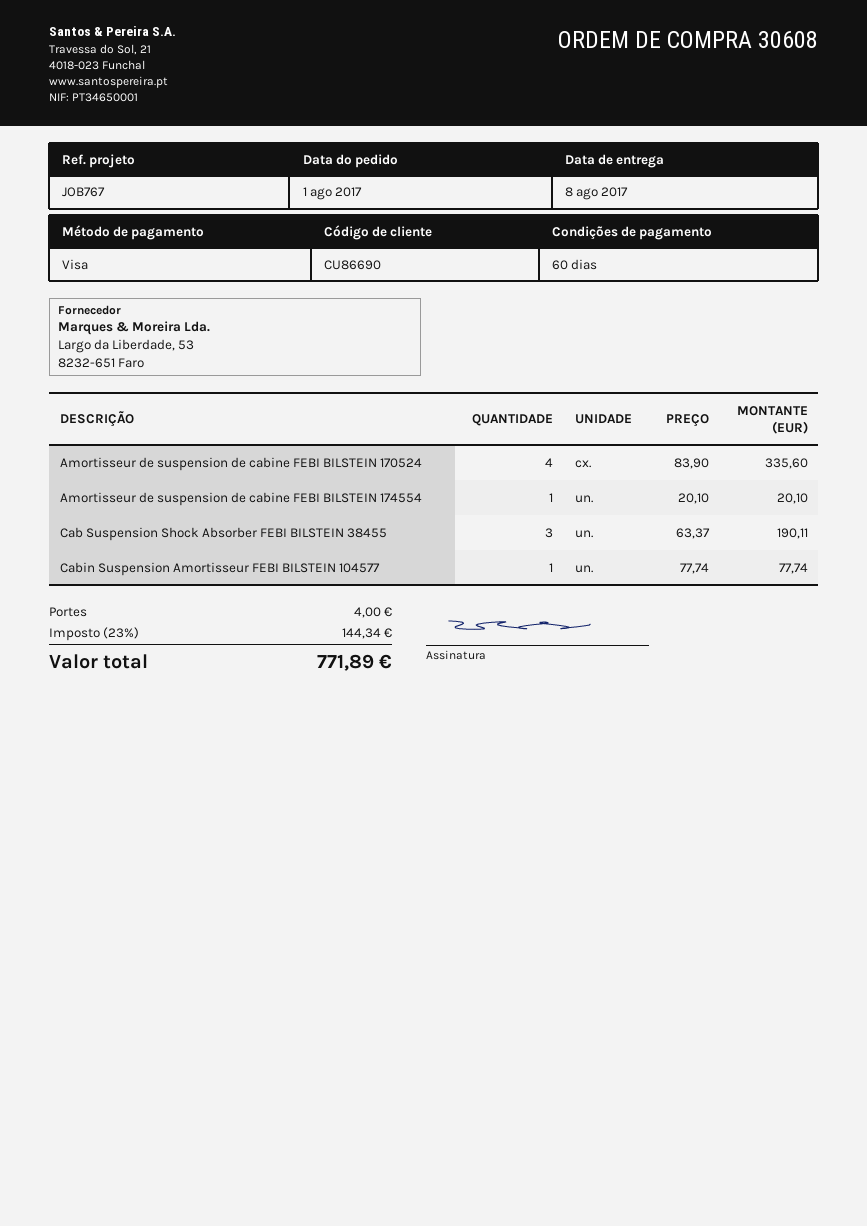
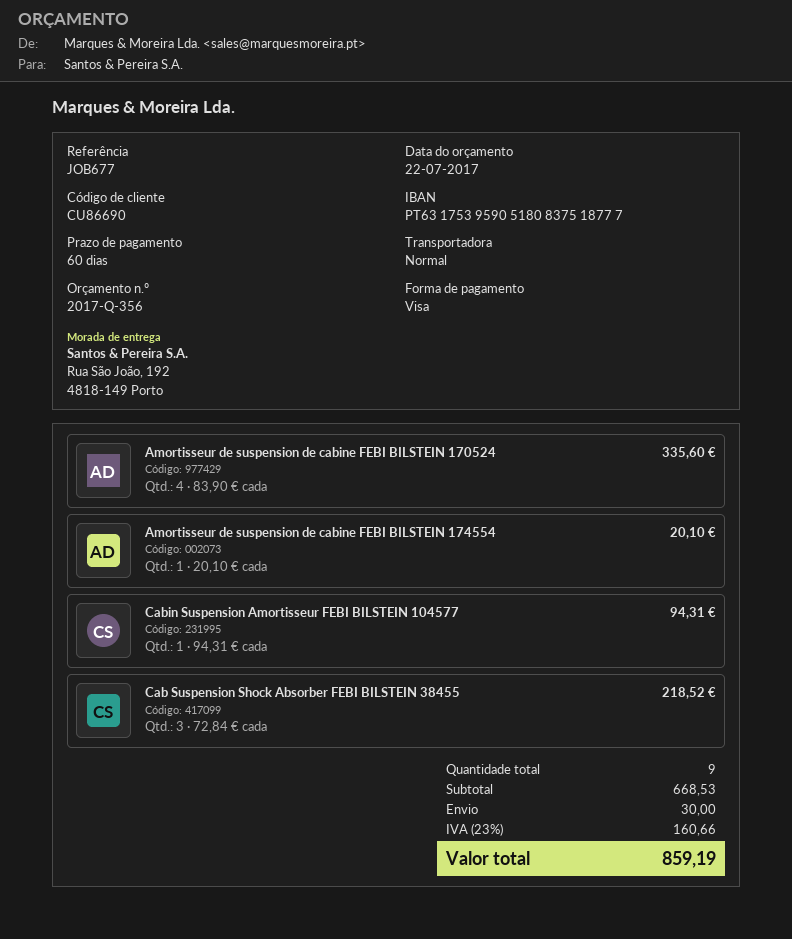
reference: JOB767 -> JOB677
Cab Suspension Shock Absorber FEBI BILSTEIN 38455: 3 x 63.37 = 190.11 -> 3 x 72.84 = 218.52
Cabin Suspension Amortisseur FEBI BILSTEIN 104577: 1 x 77.74 = 77.74 -> 1 x 94.31 = 94.31
shipping: 4.00 -> 30.00
tax: 23% = 144.34 -> 23% = 160.66
total: 771.89 -> 859.19

